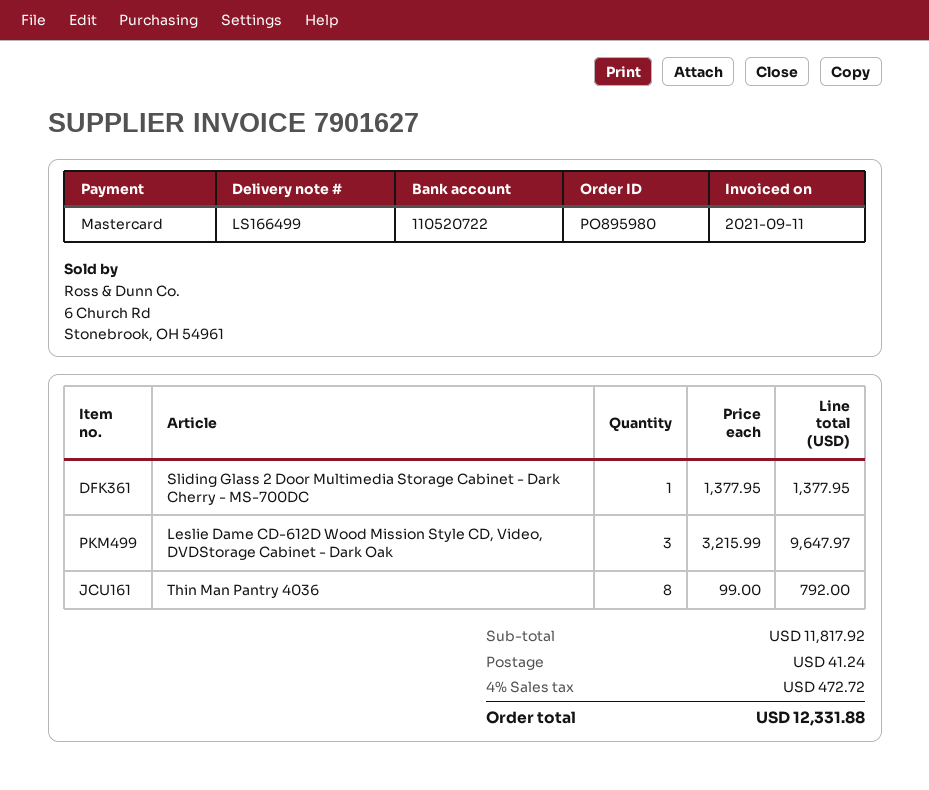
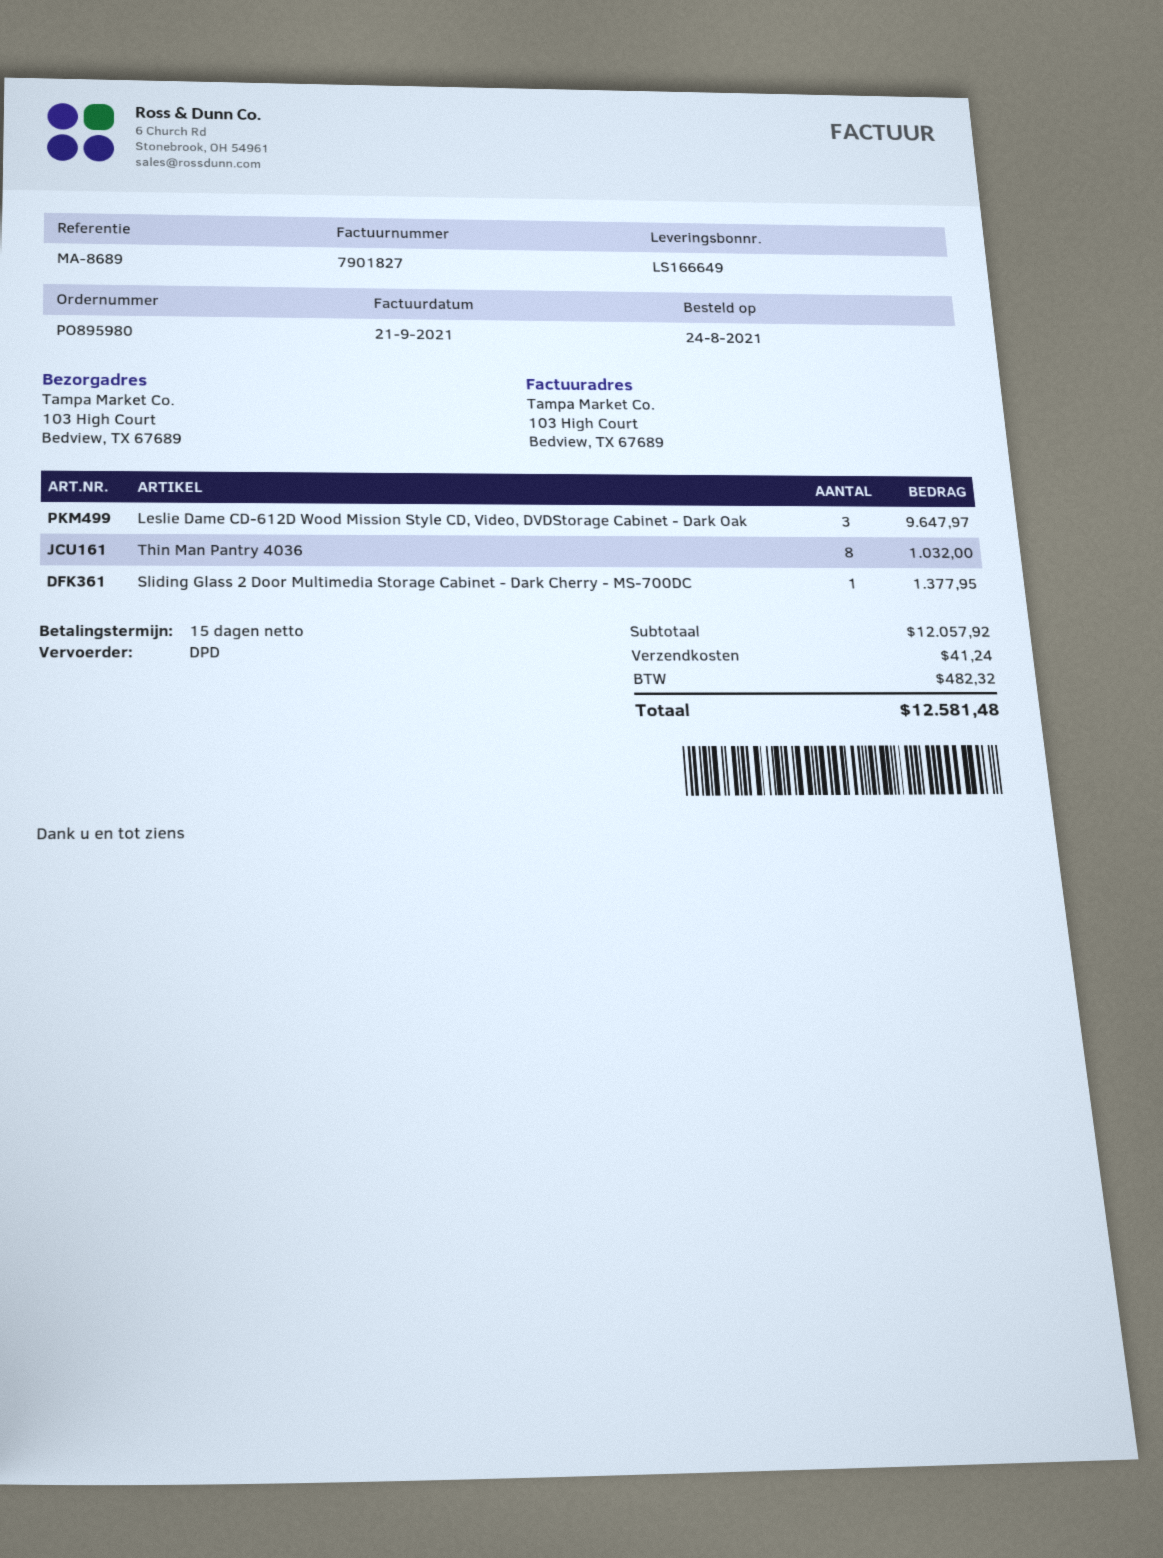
delivery note number: LS166499 -> LS166649
invoice number: 7901627 -> 7901827
invoice date: 2021-09-11 -> 2021-09-21
Thin Man Pantry 4036: 8 for 792.00 -> 8 for 1032.00
subtotal: 11817.92 -> 12057.92
tax: 472.72 -> 482.32
total: 12331.88 -> 12581.48

